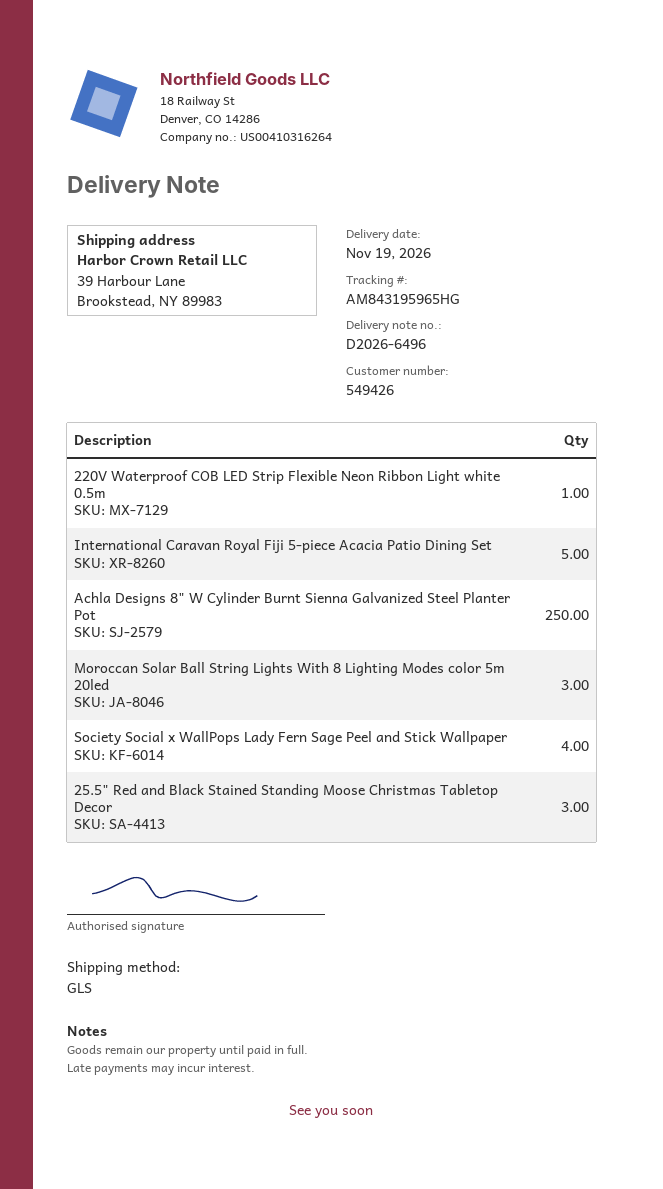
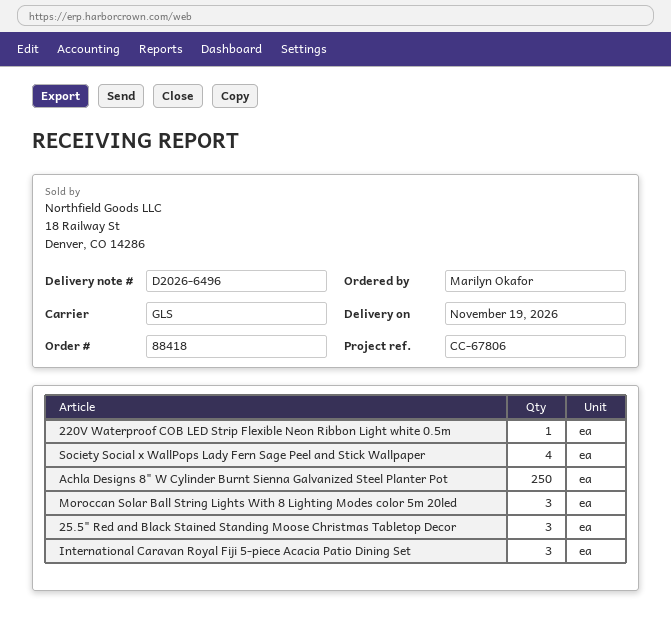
International Caravan Royal Fiji 5-piece Acacia Patio Dining Set: 5 -> 3

